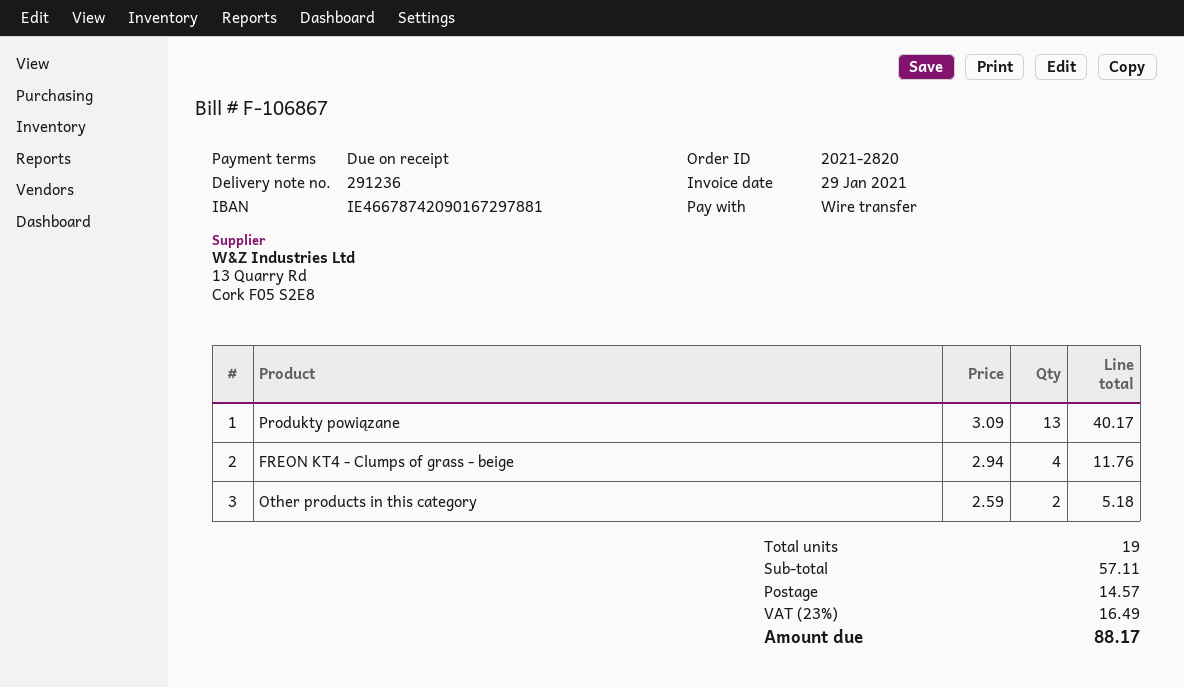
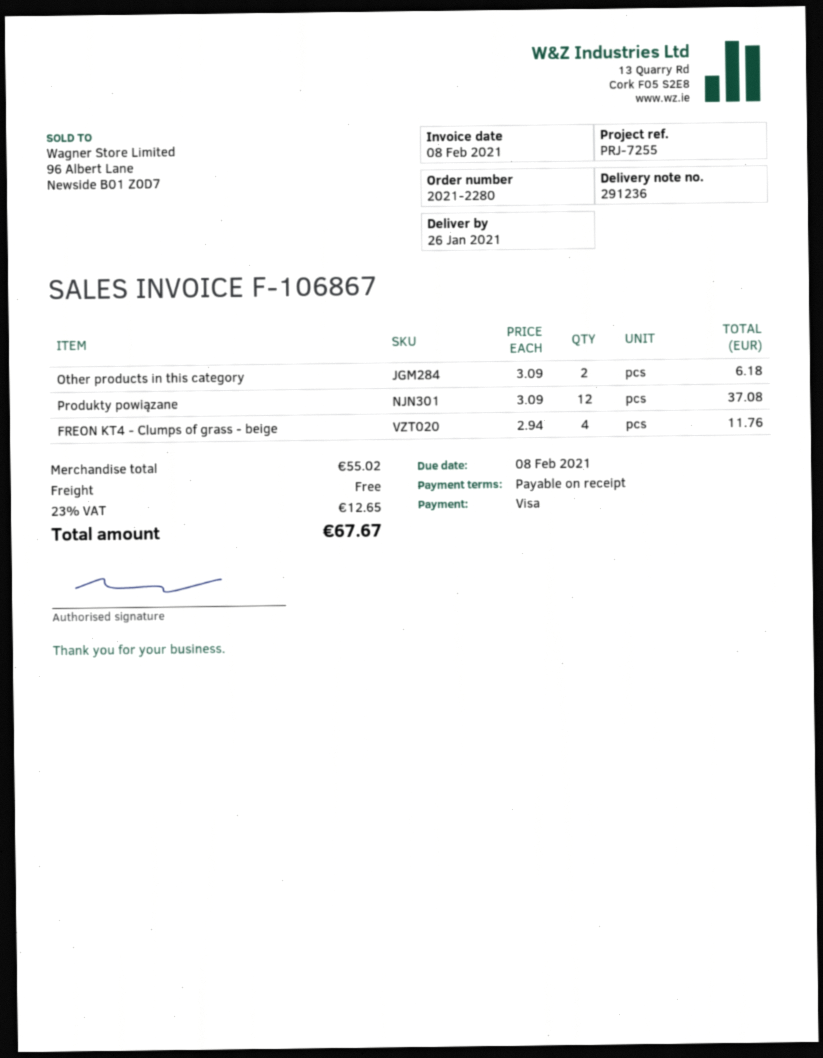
order number: 2021-2820 -> 2021-2280
invoice date: 2021-01-29 -> 2021-02-08
payment method: bank transfer -> Visa
Produkty powiązane: 13 x 3.09 = 40.17 -> 12 x 3.09 = 37.08
Other products in this category: 2 x 2.59 = 5.18 -> 2 x 3.09 = 6.18
subtotal: 57.11 -> 55.02
shipping: 14.57 -> 0.00
tax: 23% = 16.49 -> 23% = 12.65
total: 88.17 -> 67.67

